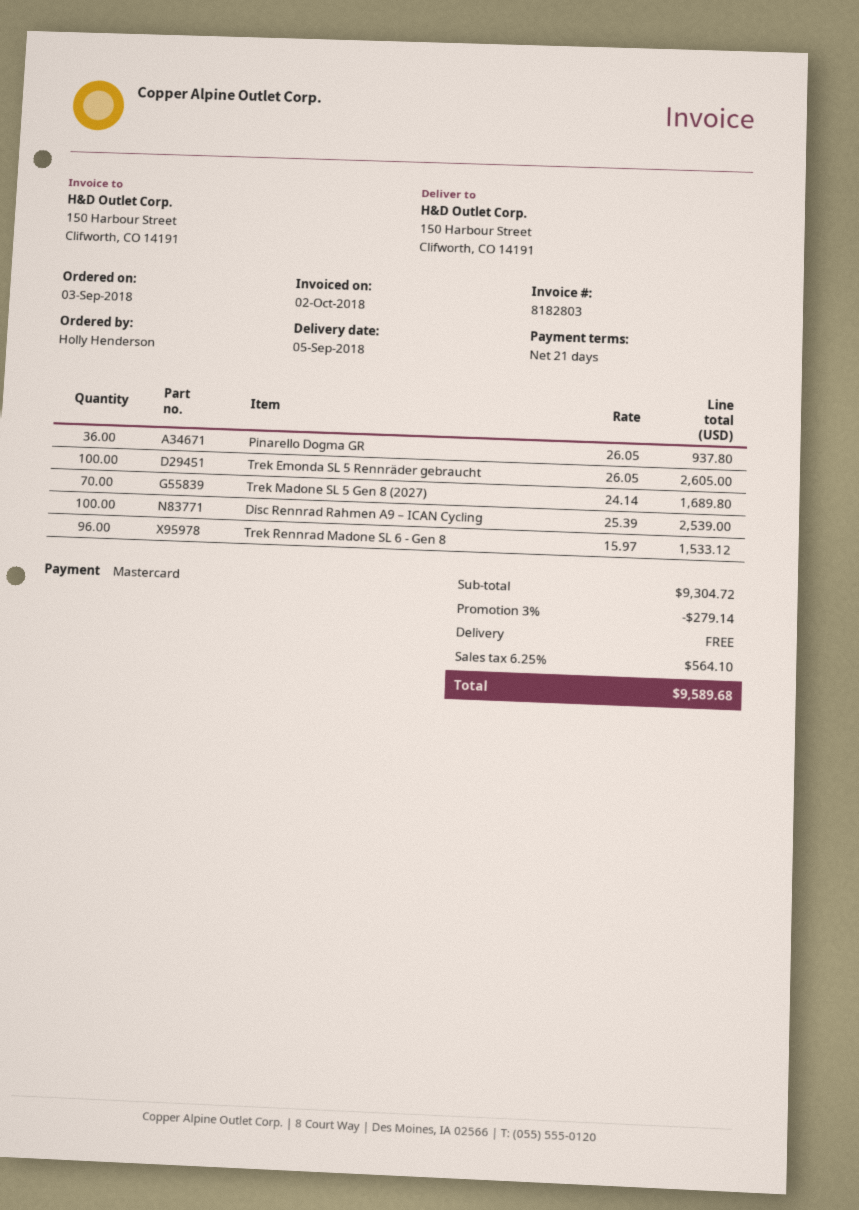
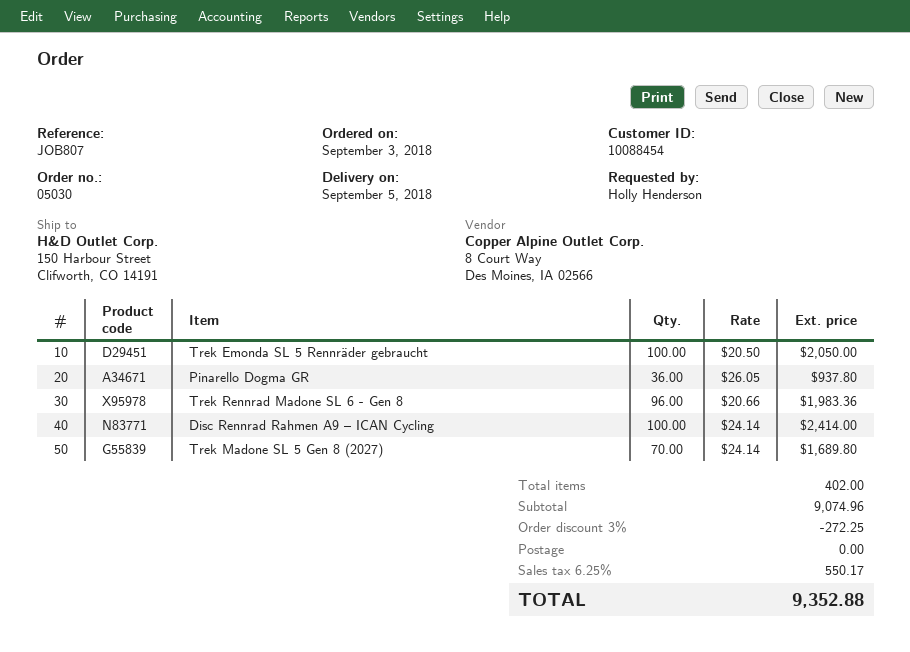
Trek Emonda SL 5 Rennräder gebraucht: 100 x 26.05 = 2605.00 -> 100 x 20.50 = 2050.00
Disc Rennrad Rahmen A9 – ICAN Cycling: 100 x 25.39 = 2539.00 -> 100 x 24.14 = 2414.00
Trek Rennrad Madone SL 6 - Gen 8: 96 x 15.97 = 1533.12 -> 96 x 20.66 = 1983.36
subtotal: 9304.72 -> 9074.96
discount: 3% = 279.14 -> 3% = 272.25
tax: 6.25% = 564.10 -> 6.25% = 550.17
total: 9589.68 -> 9352.88

